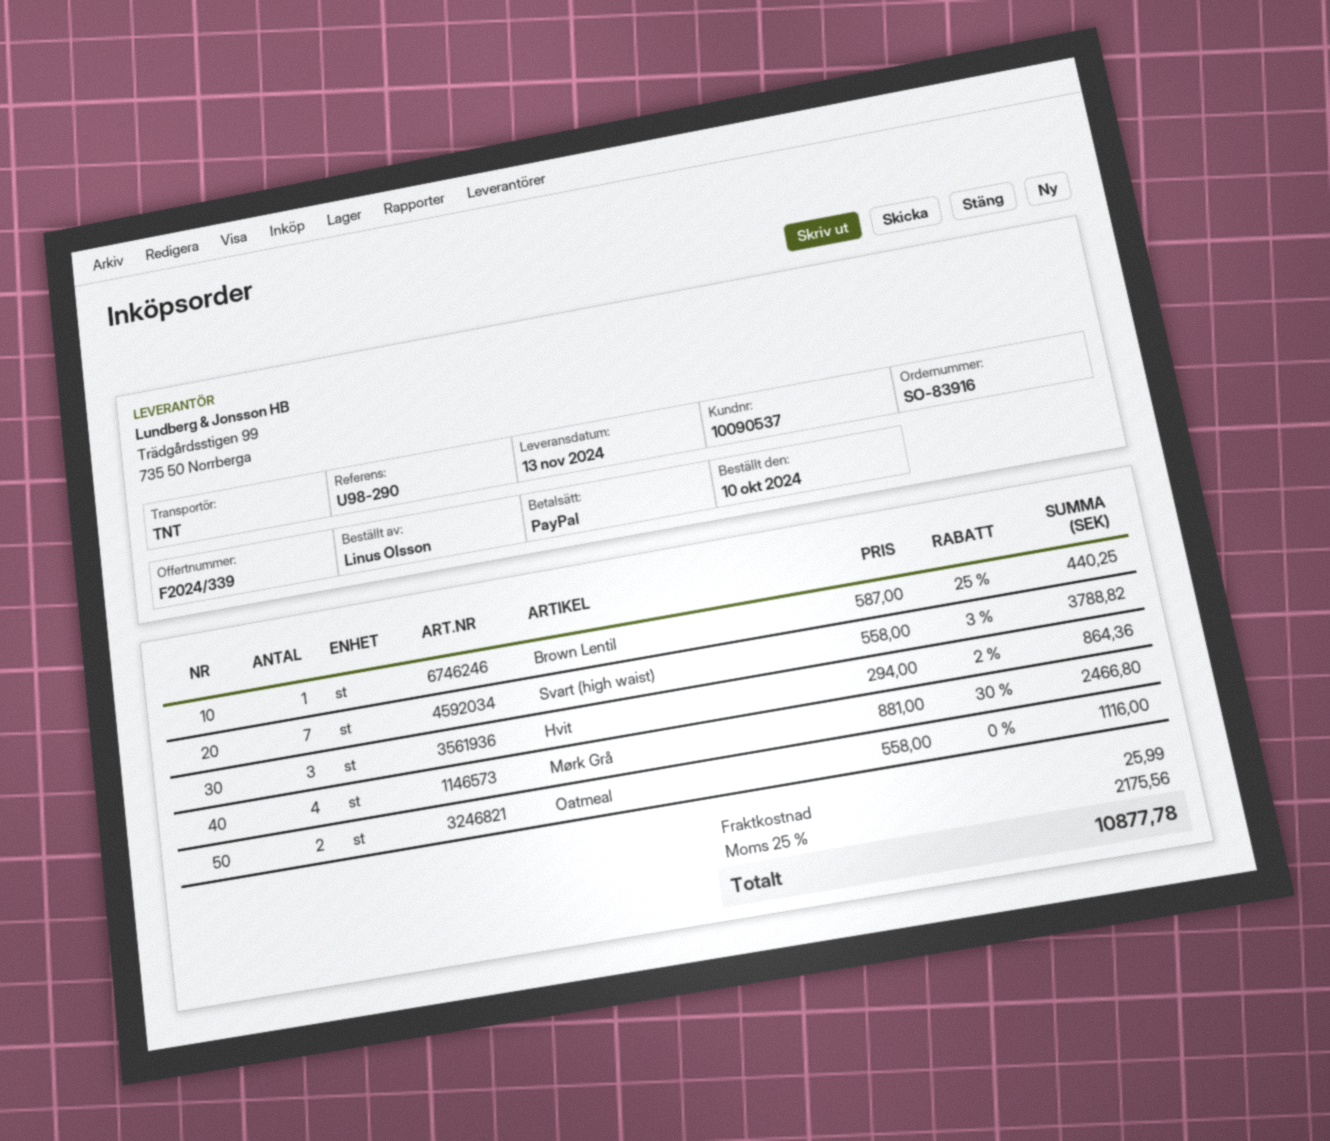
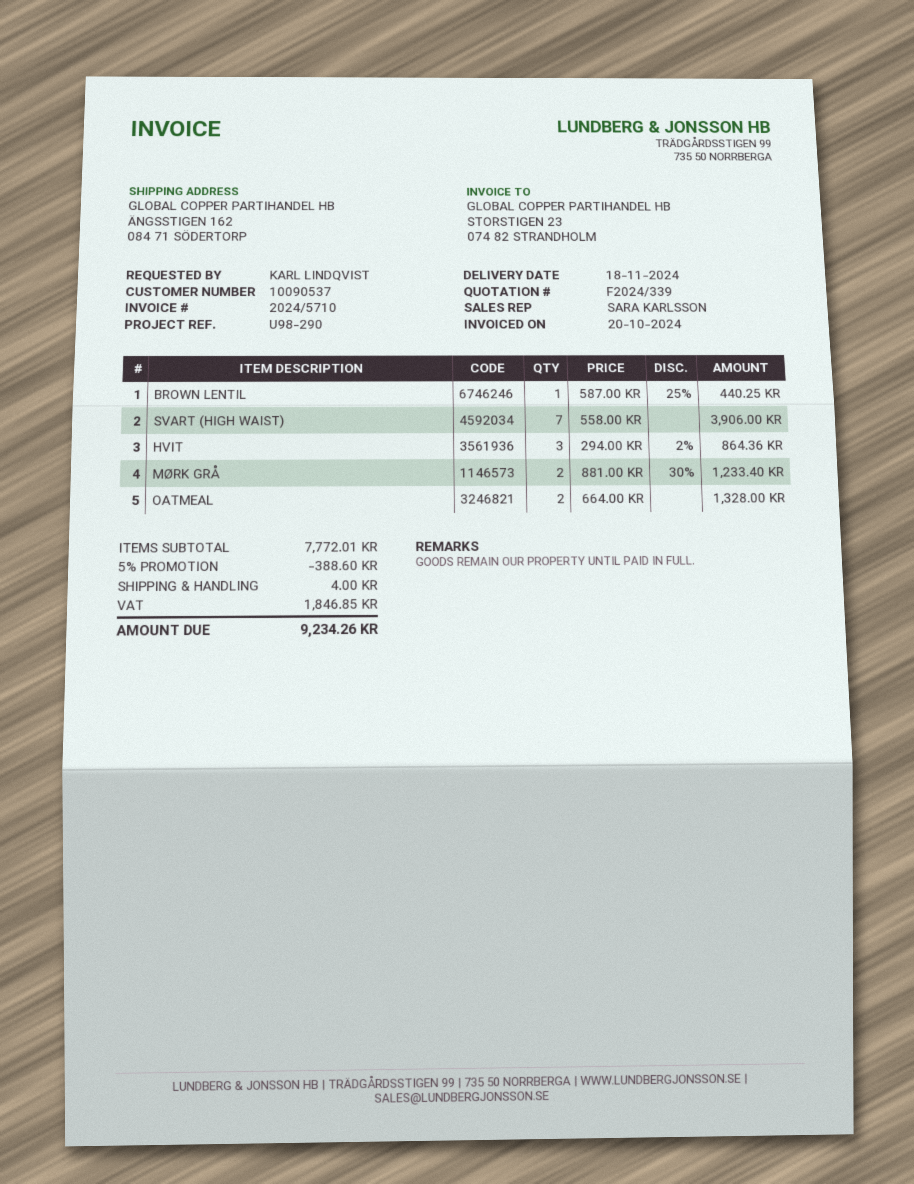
delivery date: 2024-11-13 -> 2024-11-18
ordered by: Linus Olsson -> KARL LINDQVIST
Svart (high waist): 7 x 558.00 - 3% = 3788.82 -> 7 x 558.00 = 3906.00
Mørk Grå: 4 x 881.00 - 30% = 2466.80 -> 2 x 881.00 - 30% = 1233.40
Oatmeal: 2 x 558.00 = 1116.00 -> 2 x 664.00 = 1328.00
discount: none -> 5% = 388.60
shipping: 25.99 -> 4.00
tax: 2175.56 -> 1846.85
total: 10877.78 -> 9234.26

